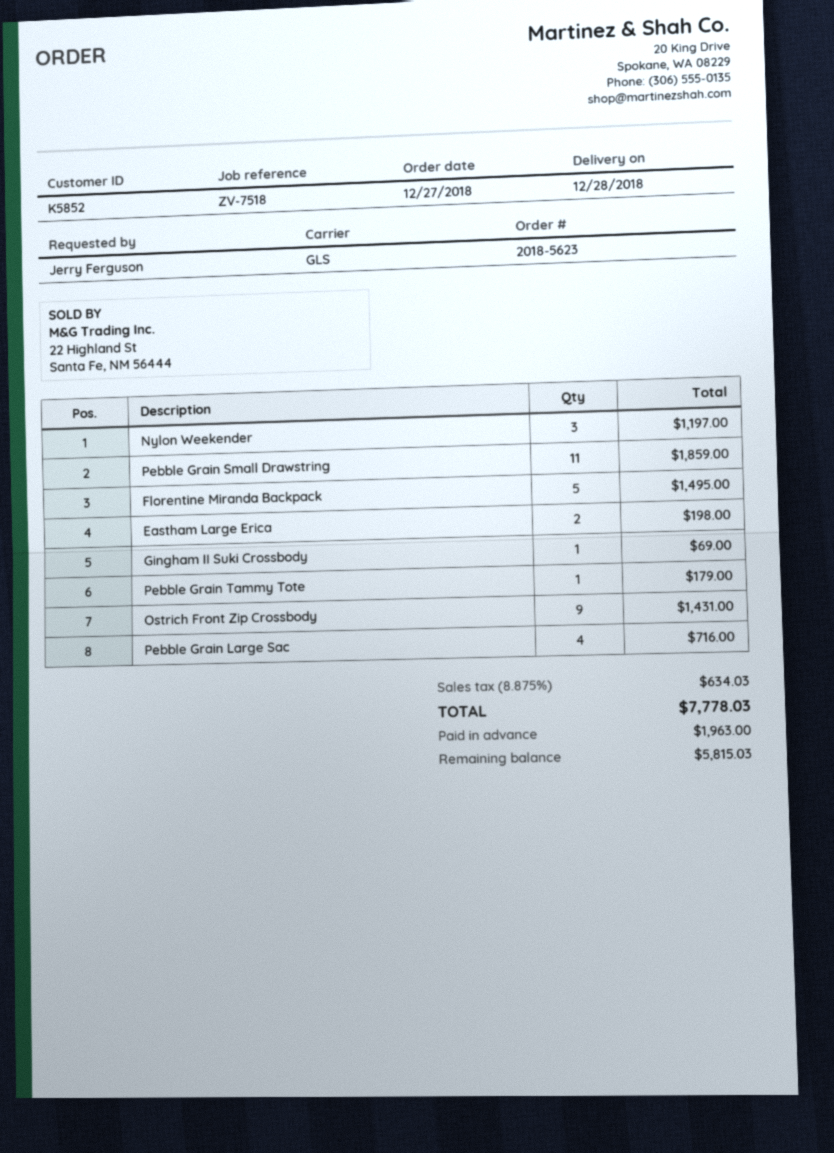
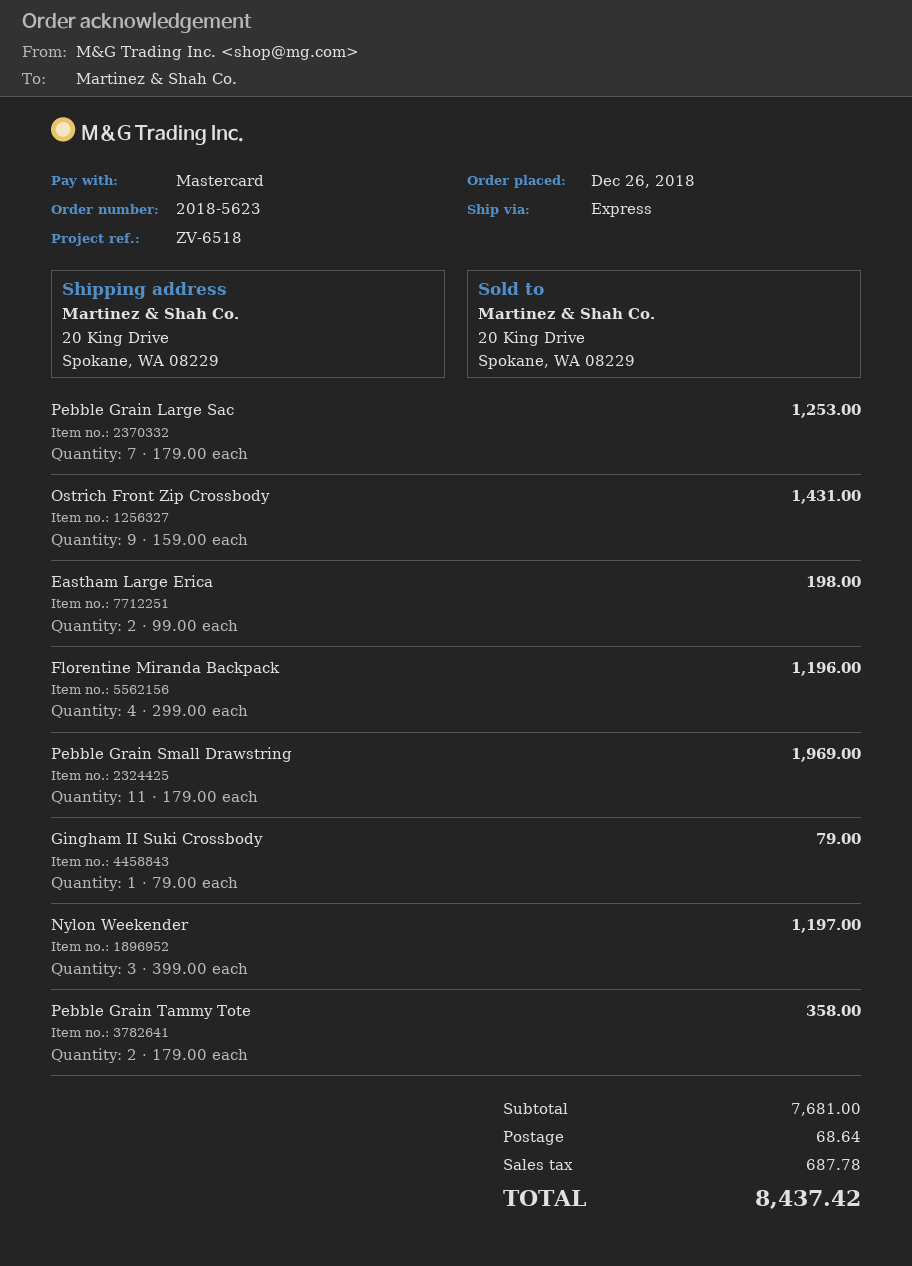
order date: 2018-12-27 -> 2018-12-26
reference: ZV-7518 -> ZV-6518
shipping method: GLS -> express
Pebble Grain Small Drawstring: 11 for 1859.00 -> 11 for 1969.00
Florentine Miranda Backpack: 5 for 1495.00 -> 4 for 1196.00
Gingham II Suki Crossbody: 1 for 69.00 -> 1 for 79.00
Pebble Grain Tammy Tote: 1 for 179.00 -> 2 for 358.00
Pebble Grain Large Sac: 4 for 716.00 -> 7 for 1253.00
shipping: none -> 68.64
tax: 634.03 -> 687.78
total: 7778.03 -> 8437.42

